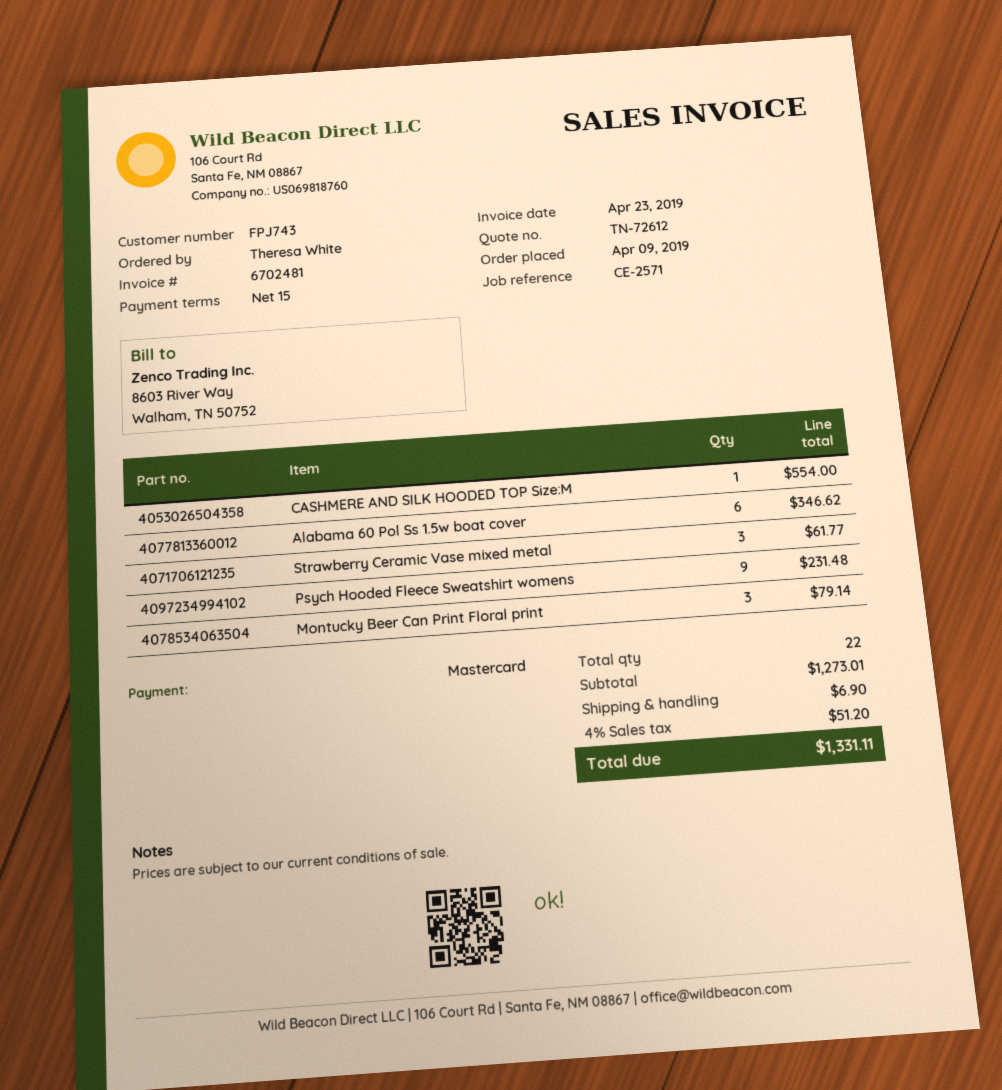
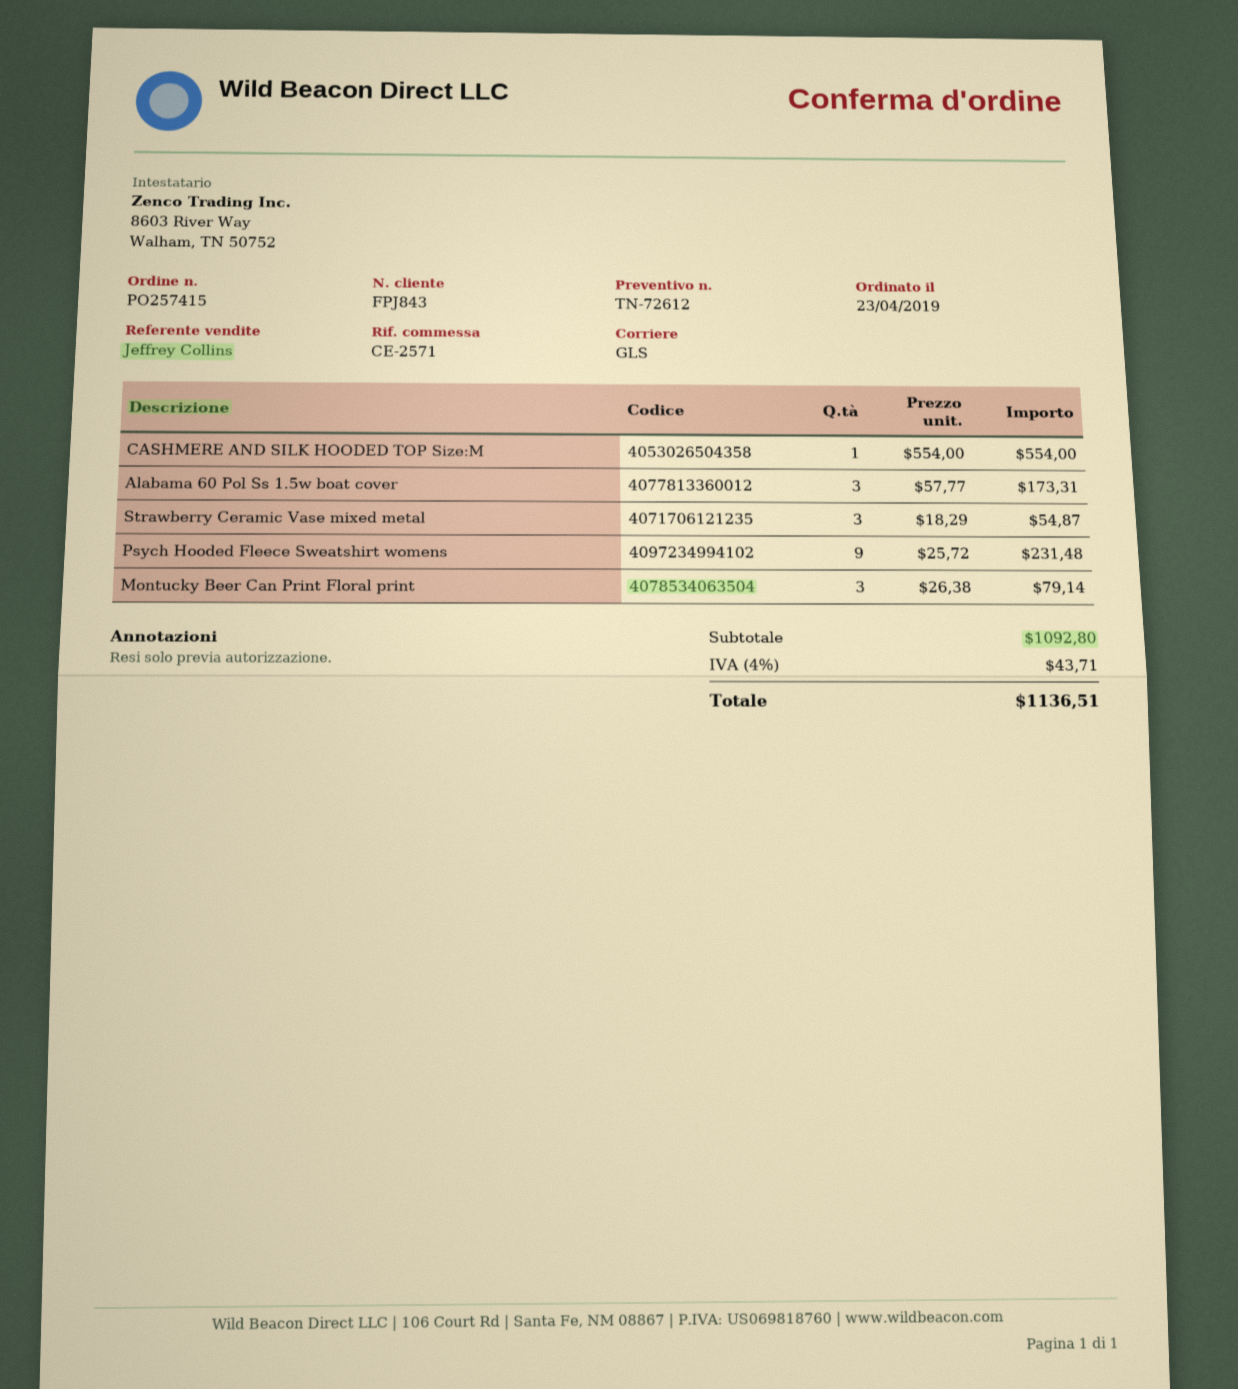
order date: 2019-04-09 -> 2019-04-23
customer number: FPJ743 -> FPJ843
Alabama 60 Pol Ss 1.5w boat cover: 6 for 346.62 -> 3 for 173.31
Strawberry Ceramic Vase mixed metal: 3 for 61.77 -> 3 for 54.87
subtotal: 1273.01 -> 1092.80
shipping: 6.90 -> none
tax: 4% = 51.20 -> 4% = 43.71
total: 1331.11 -> 1136.51

